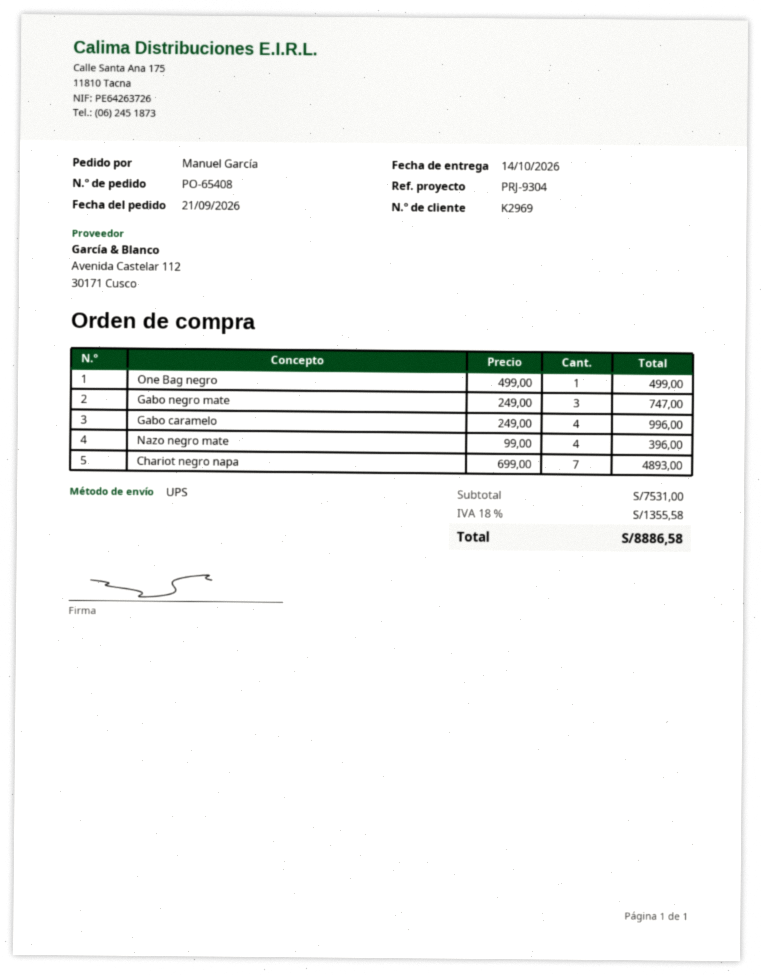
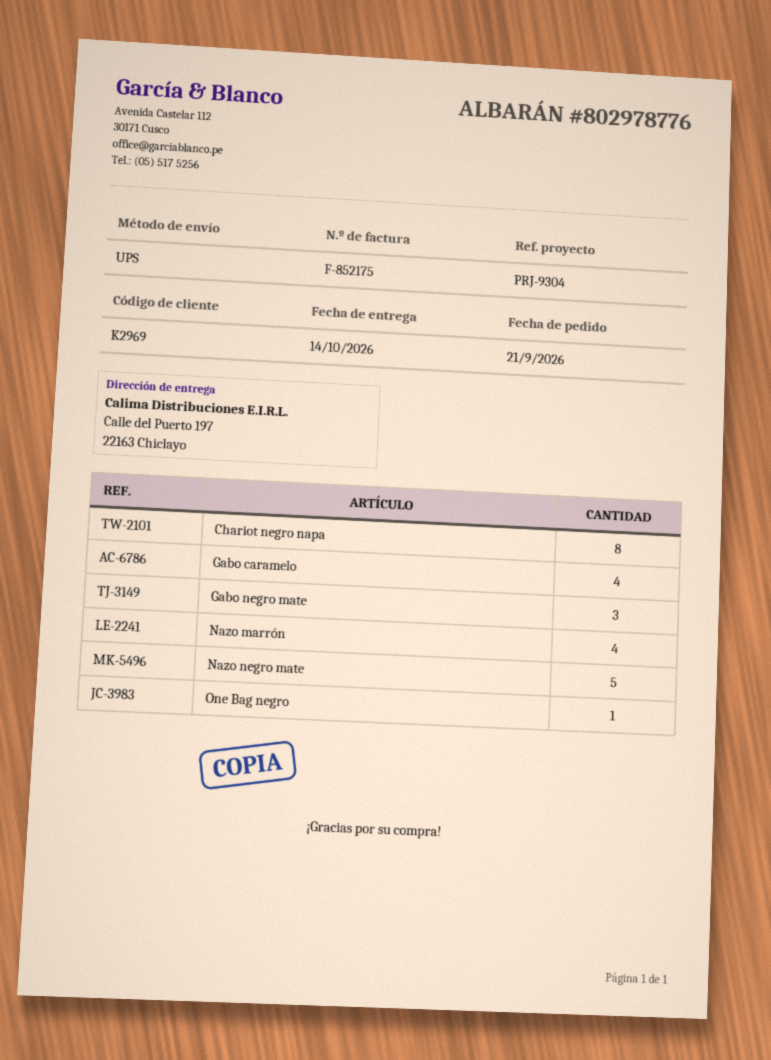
Nazo negro mate: 4 -> 5
Chariot negro napa: 7 -> 8
Nazo marrón: none -> 4

